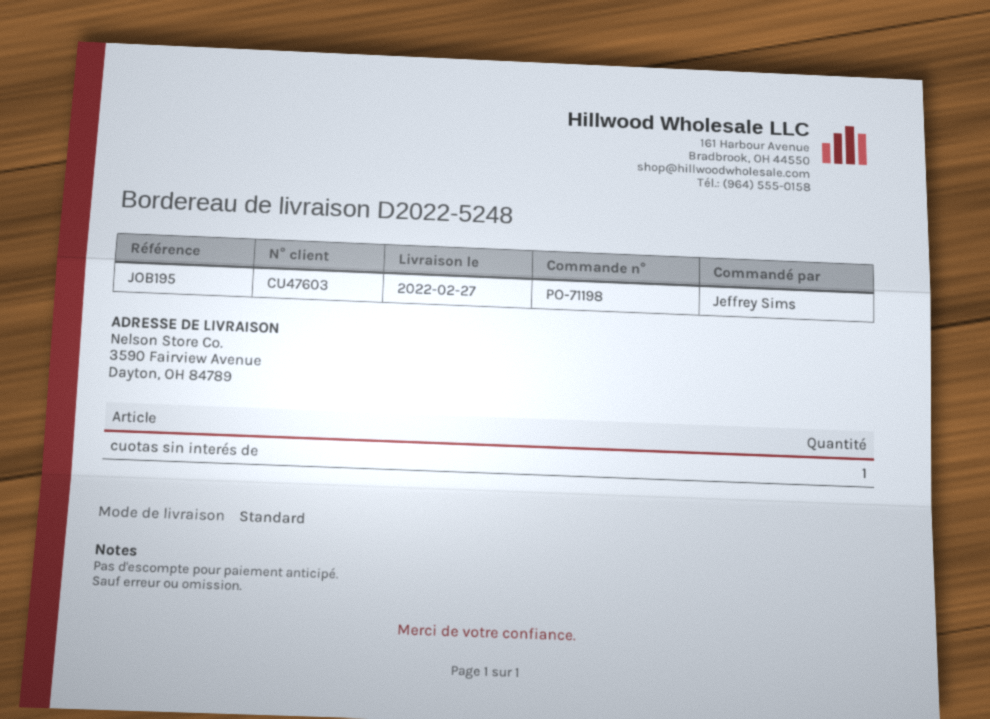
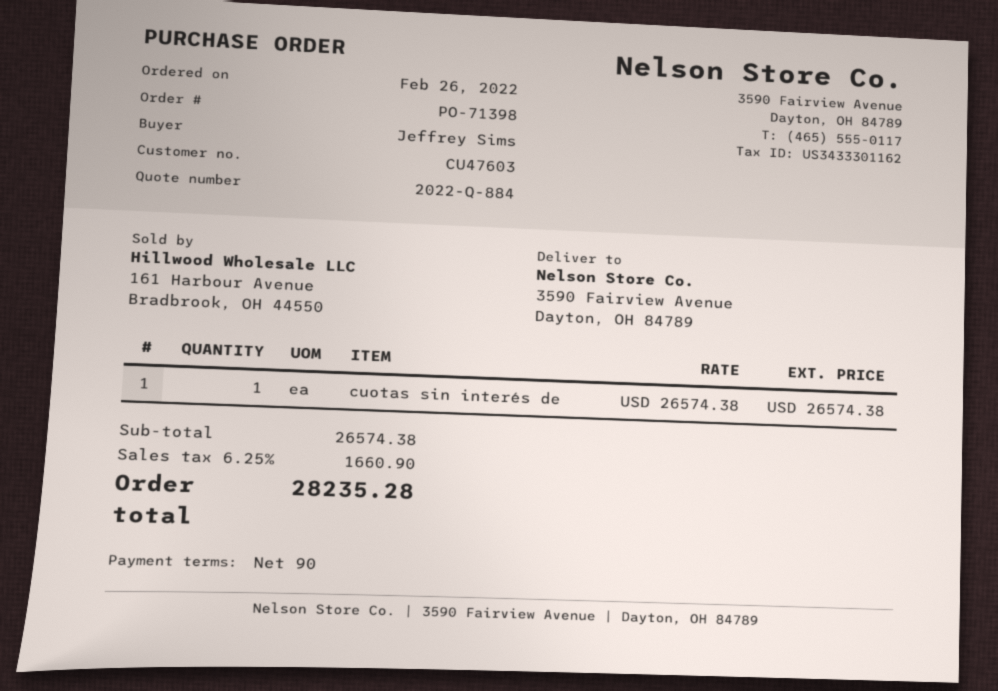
order number: PO-71198 -> PO-71398

